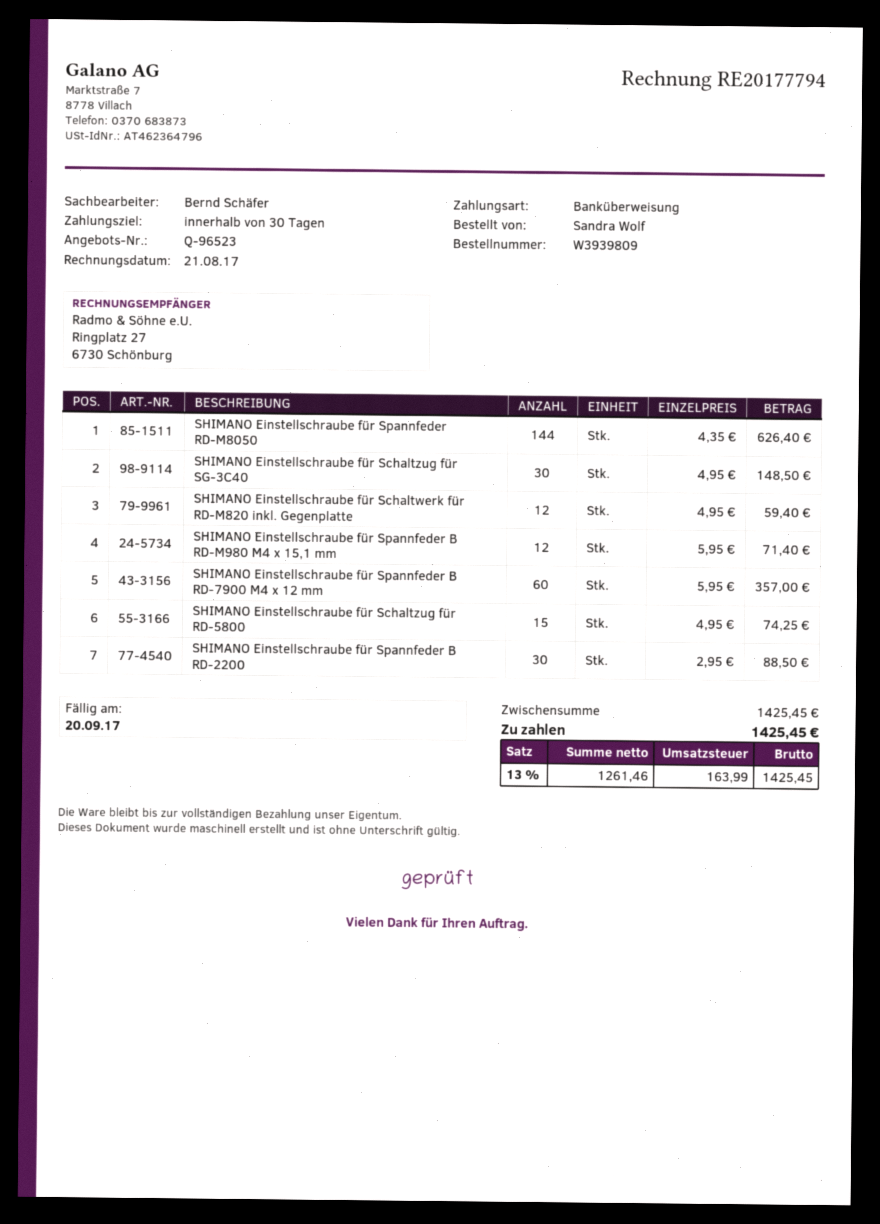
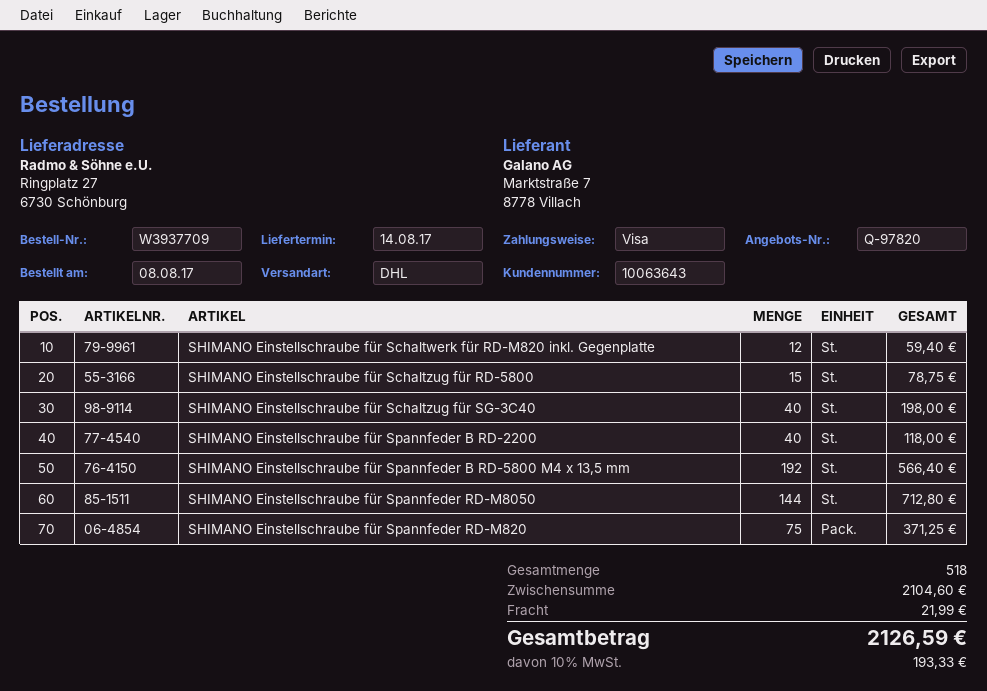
quote number: Q-96523 -> Q-97820
order number: W3939809 -> W3937709
payment method: bank transfer -> Visa
SHIMANO Einstellschraube für Spannfeder RD-M8050: 144 for 626.40 -> 144 for 712.80
SHIMANO Einstellschraube für Schaltzug für SG-3C40: 30 for 148.50 -> 40 for 198.00
SHIMANO Einstellschraube für Spannfeder B RD-M980 M4 x 15,1 mm: 12 for 71.40 -> none
SHIMANO Einstellschraube für Spannfeder B RD-7900 M4 x 12 mm: 60 for 357.00 -> none
SHIMANO Einstellschraube für Schaltzug für RD-5800: 15 for 74.25 -> 15 for 78.75
SHIMANO Einstellschraube für Spannfeder B RD-2200: 30 for 88.50 -> 40 for 118.00
SHIMANO Einstellschraube für Spannfeder B RD-5800 M4 x 13,5 mm: none -> 192 for 566.40
SHIMANO Einstellschraube für Spannfeder RD-M820: none -> 75 for 371.25
subtotal: 1425.45 -> 2104.60
shipping: none -> 21.99
tax: 13% = 163.99 -> 10% = 193.33
total: 1425.45 -> 2126.59

